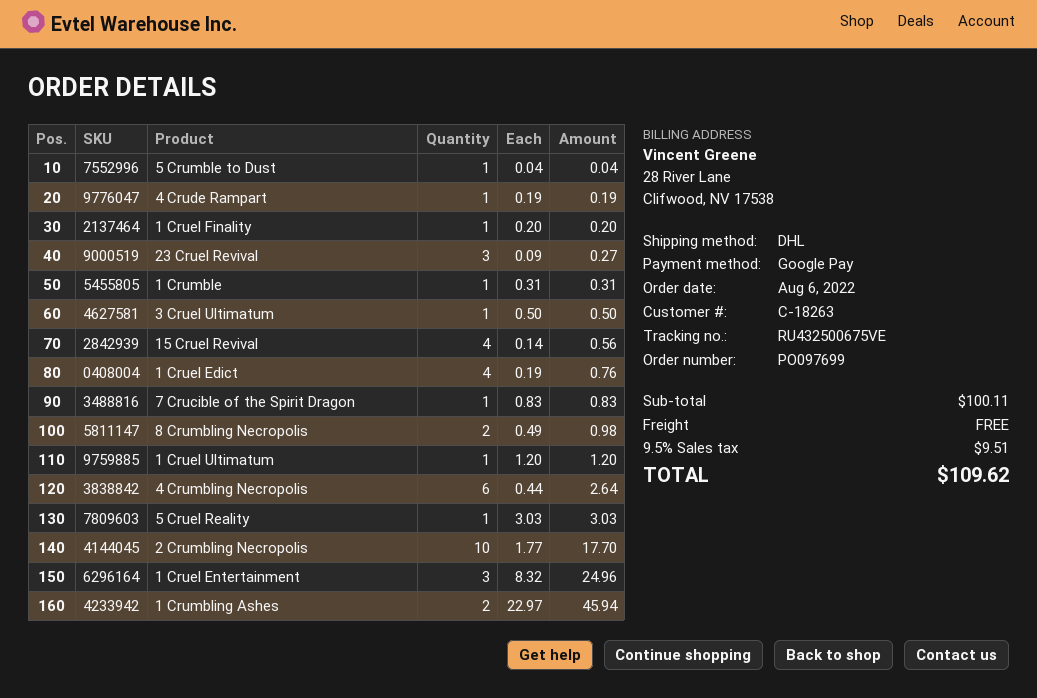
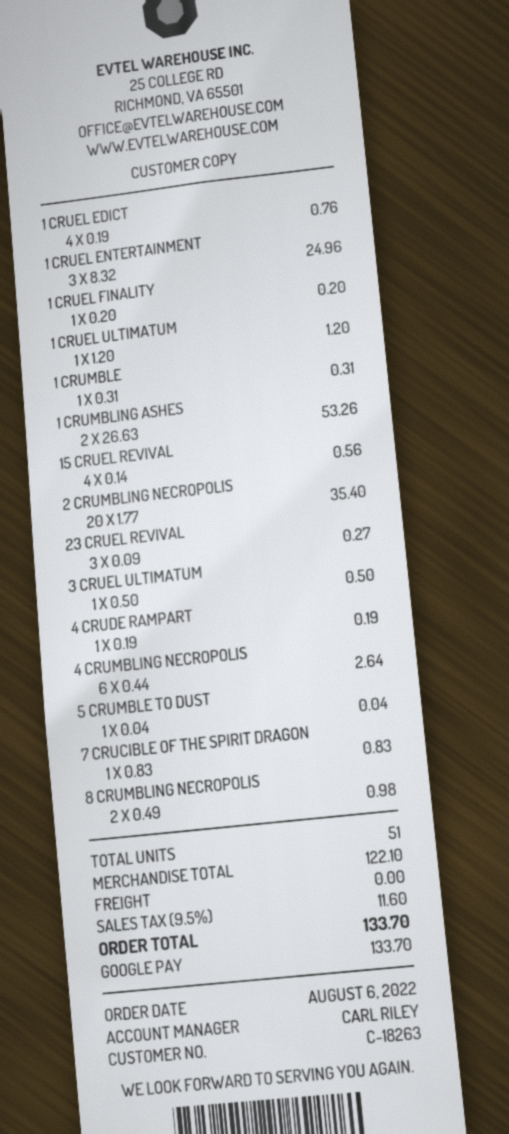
5 Cruel Reality: 1 x 3.03 = 3.03 -> none
2 Crumbling Necropolis: 10 x 1.77 = 17.70 -> 20 x 1.77 = 35.40
1 Crumbling Ashes: 2 x 22.97 = 45.94 -> 2 x 26.63 = 53.26
subtotal: 100.11 -> 122.10
tax: 9.5% = 9.51 -> 9.5% = 11.60
total: 109.62 -> 133.70

